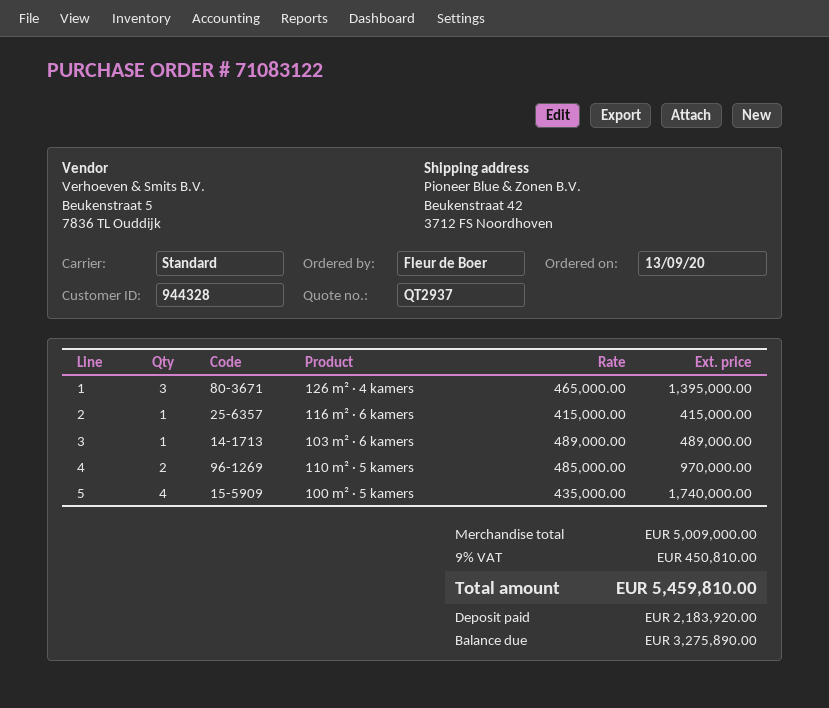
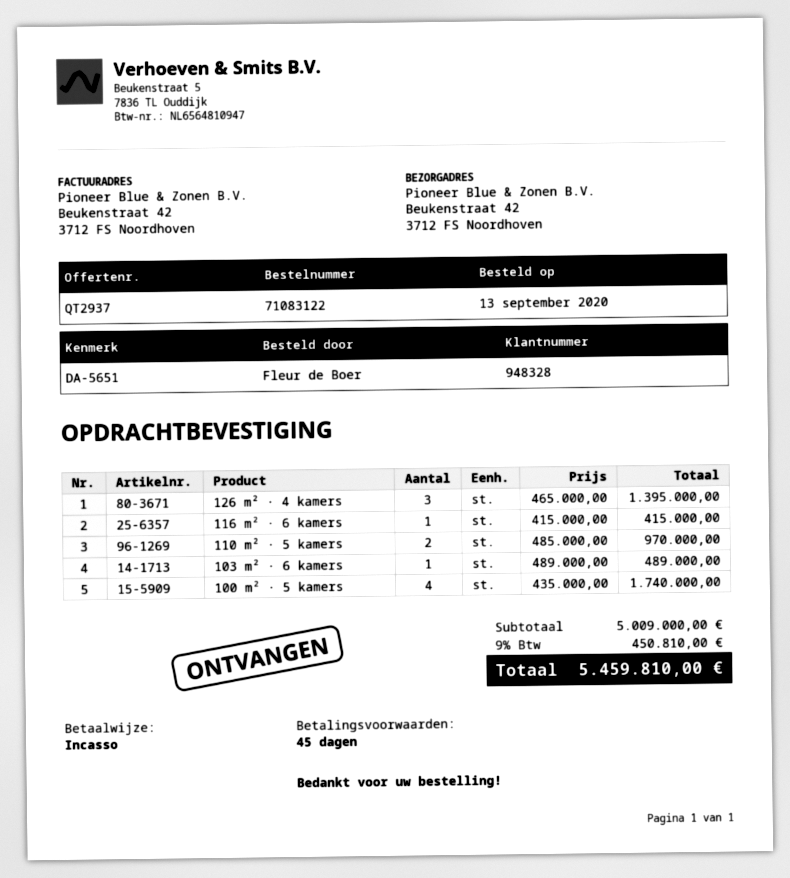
customer number: 944328 -> 948328

